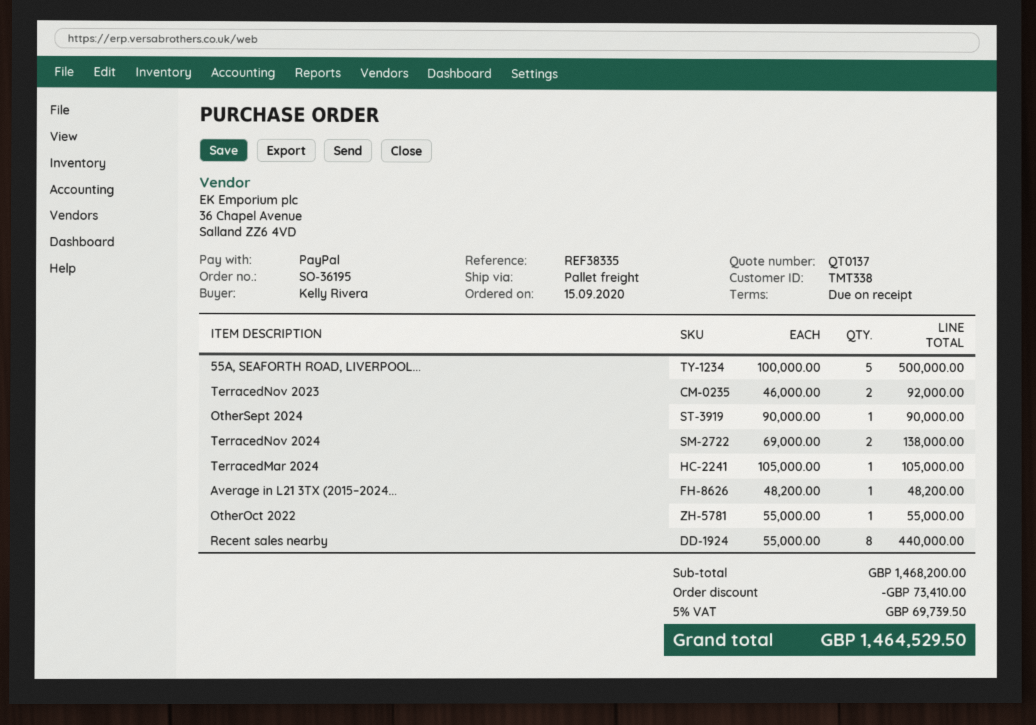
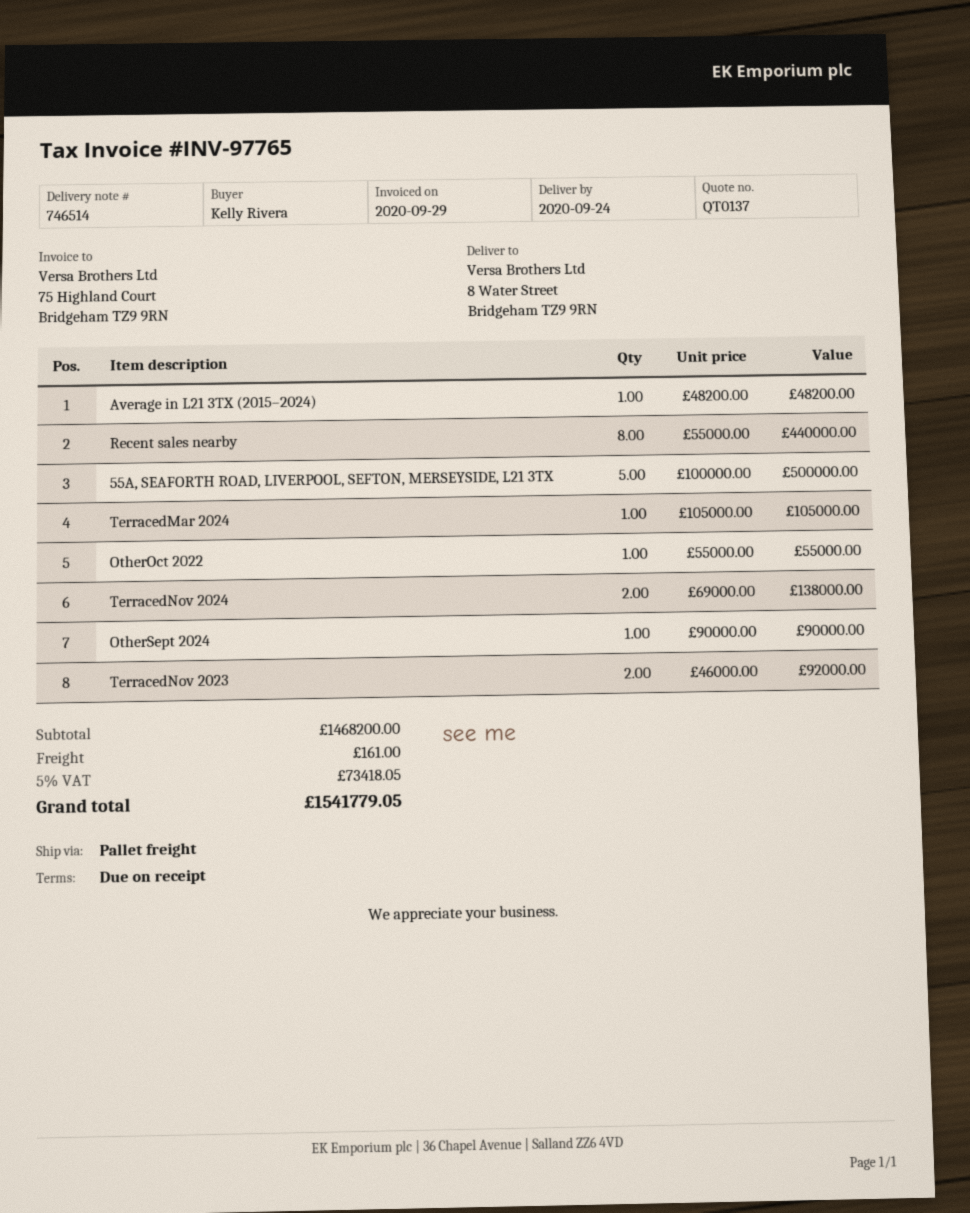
discount: 73410.00 -> none
shipping: none -> 161.00
tax: 5% = 69739.50 -> 5% = 73418.05
total: 1464529.50 -> 1541779.05

